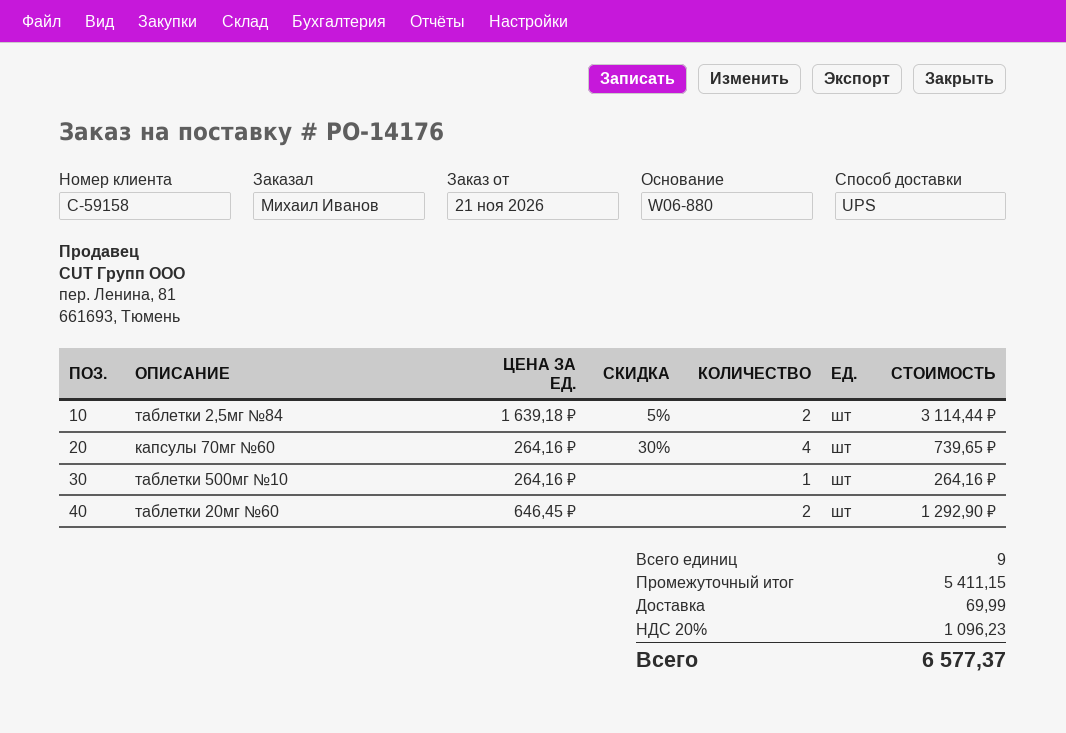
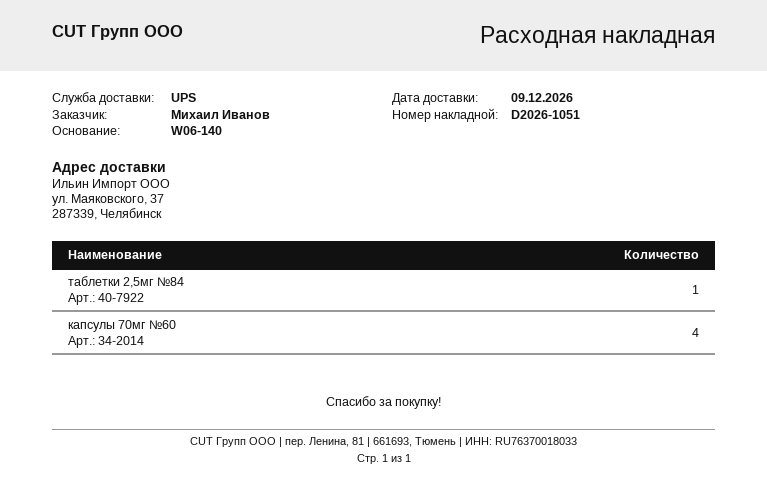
reference: W06-880 -> W06-140
таблетки 2,5мг №84: 2 -> 1
таблетки 500мг №10: 1 -> none
таблетки 20мг №60: 2 -> none

